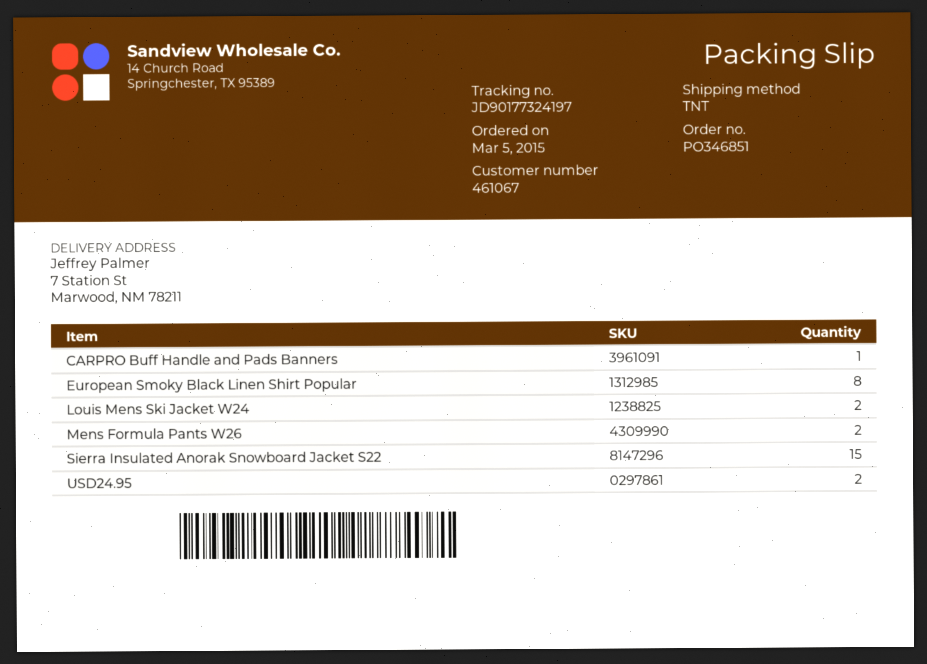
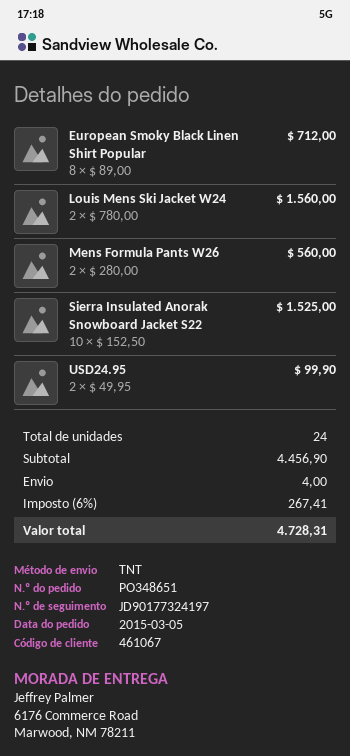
order number: PO346851 -> PO348651
ship to: 7 Station St, Marwood, NM 78211 -> 6176 Commerce Road, Marwood, NM 78211
CARPRO Buff Handle and Pads Banners: 1 -> none
Sierra Insulated Anorak Snowboard Jacket S22: 15 -> 10

